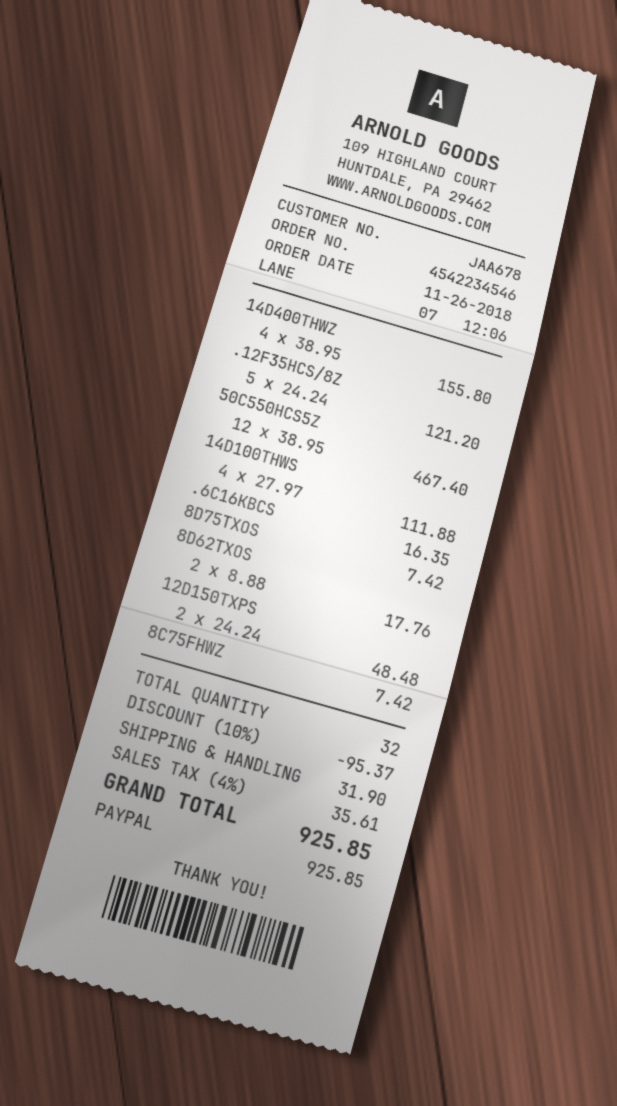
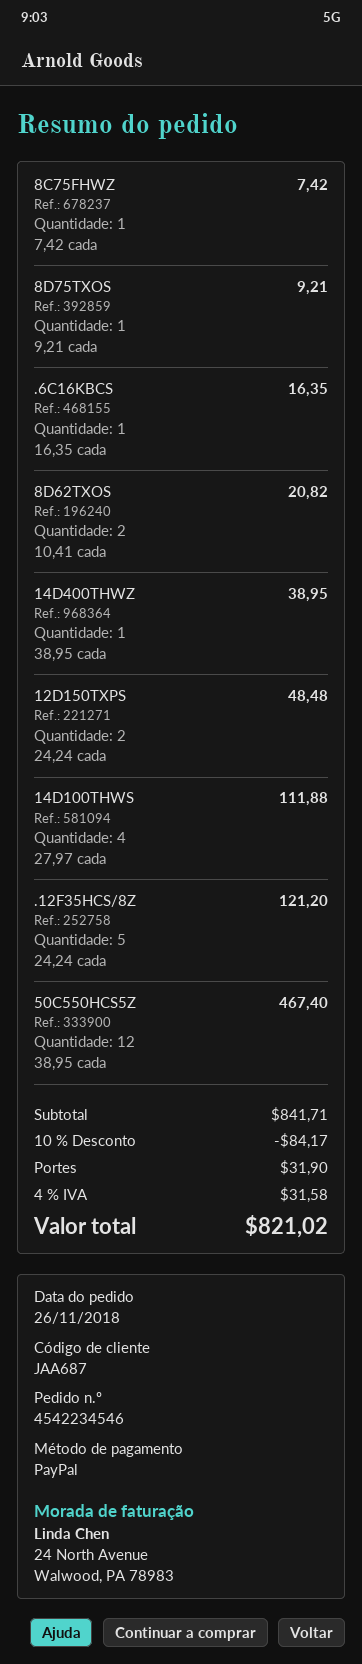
customer number: JAA678 -> JAA687
14D400THWZ: 4 x 38.95 = 155.80 -> 1 x 38.95 = 38.95
8D75TXOS: 1 x 7.42 = 7.42 -> 1 x 9.21 = 9.21
8D62TXOS: 2 x 8.88 = 17.76 -> 2 x 10.41 = 20.82
discount: 10% = 95.37 -> 10% = 84.17
tax: 4% = 35.61 -> 4% = 31.58
total: 925.85 -> 821.02

